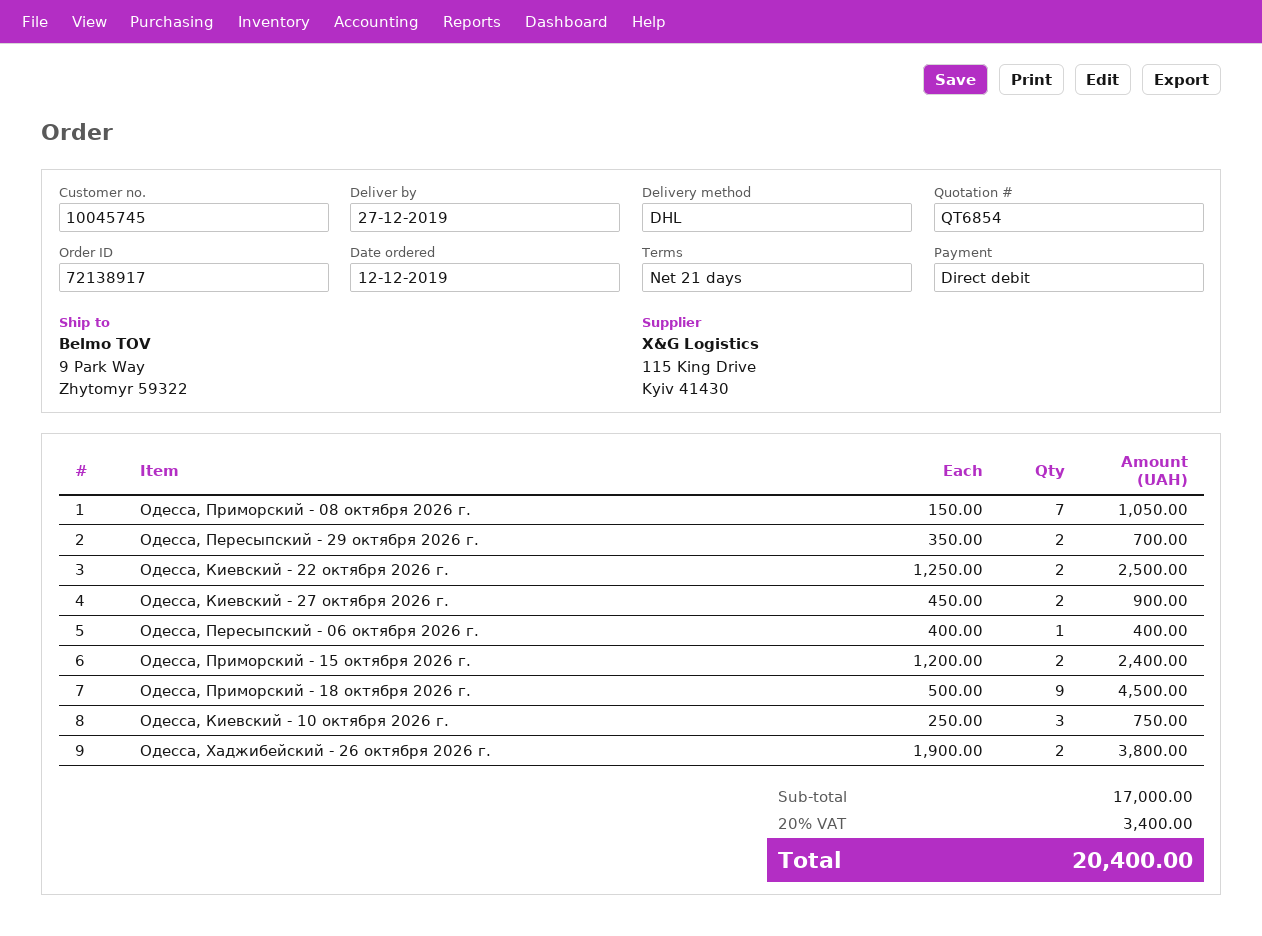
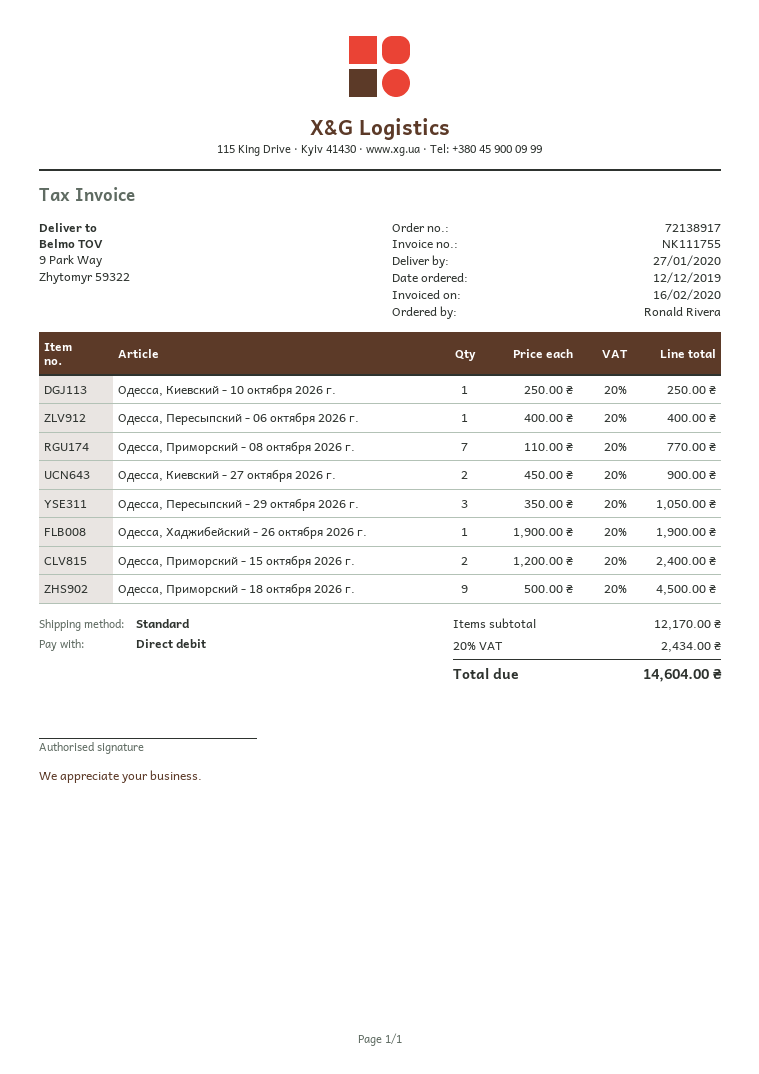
delivery date: 2019-12-27 -> 2020-01-27
shipping method: DHL -> standard
Одесса, Приморский - 08 октября 2026 г.: 7 x 150.00 = 1050.00 -> 7 x 110.00 = 770.00
Одесса, Пересыпский - 29 октября 2026 г.: 2 x 350.00 = 700.00 -> 3 x 350.00 = 1050.00
Одесса, Киевский - 22 октября 2026 г.: 2 x 1250.00 = 2500.00 -> none
Одесса, Киевский - 10 октября 2026 г.: 3 x 250.00 = 750.00 -> 1 x 250.00 = 250.00
Одесса, Хаджибейский - 26 октября 2026 г.: 2 x 1900.00 = 3800.00 -> 1 x 1900.00 = 1900.00
subtotal: 17000.00 -> 12170.00
tax: 20% = 3400.00 -> 20% = 2434.00
total: 20400.00 -> 14604.00

